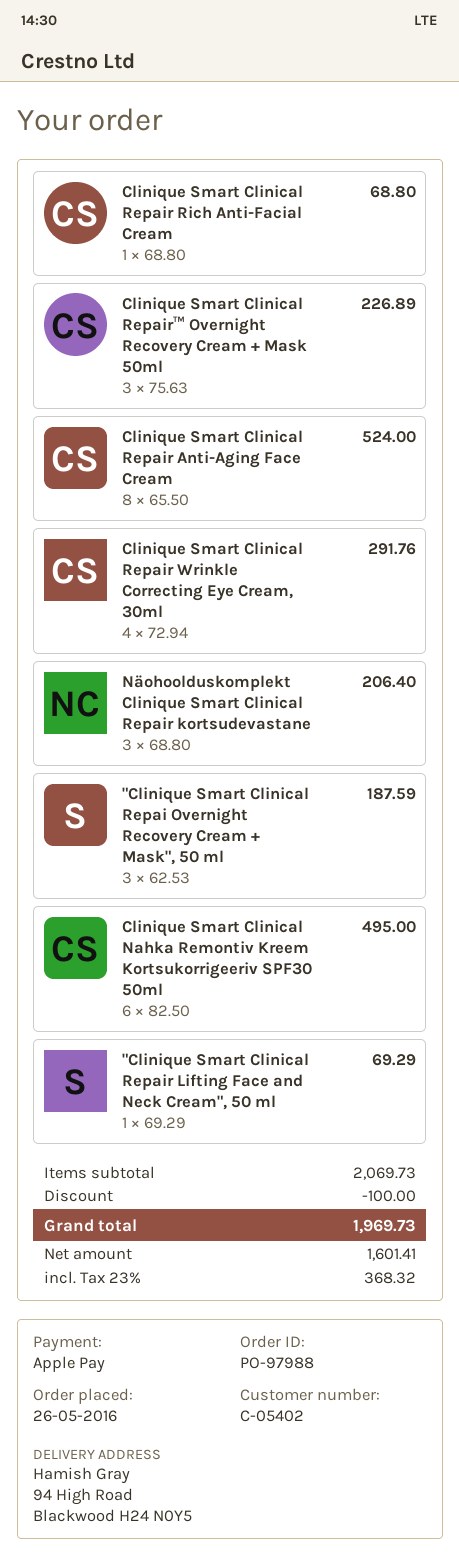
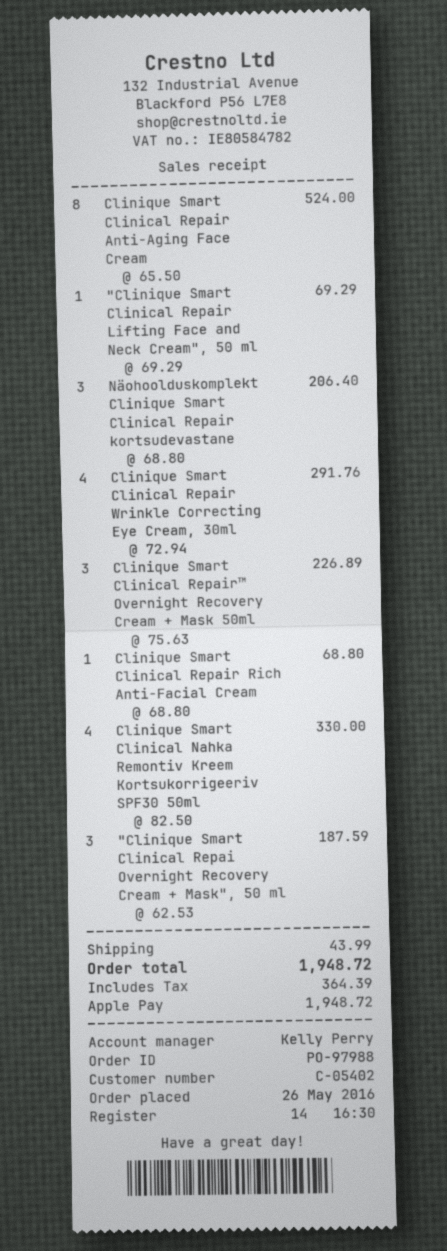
Clinique Smart Clinical Nahka Remontiv Kreem Kortsukorrigeeriv SPF30 50ml: 6 x 82.50 = 495.00 -> 4 x 82.50 = 330.00
discount: 100.00 -> none
shipping: none -> 43.99
tax: 368.32 -> 364.39
total: 1969.73 -> 1948.72

